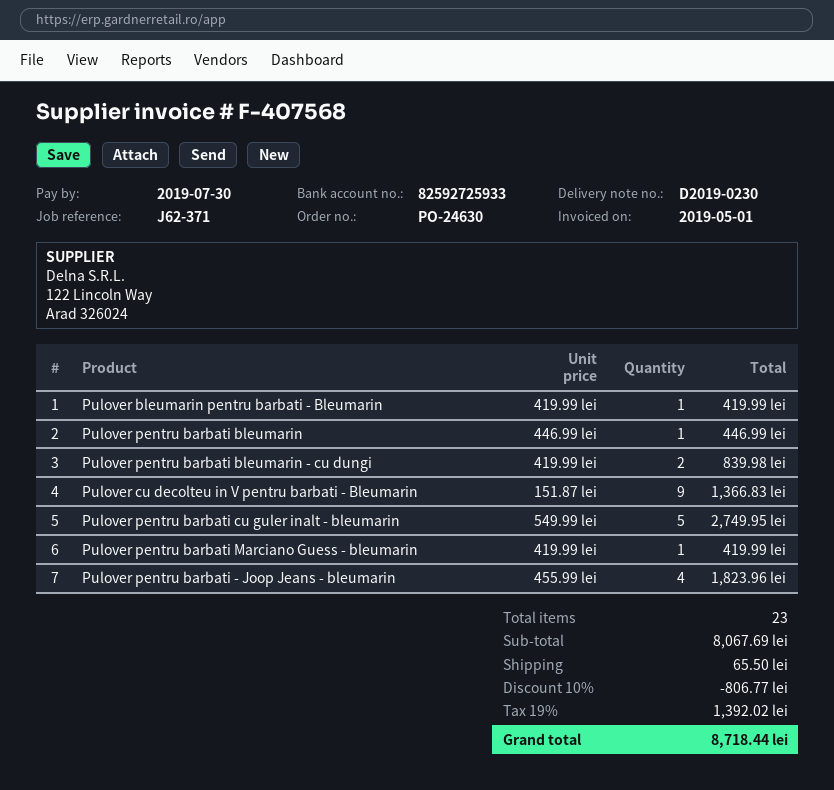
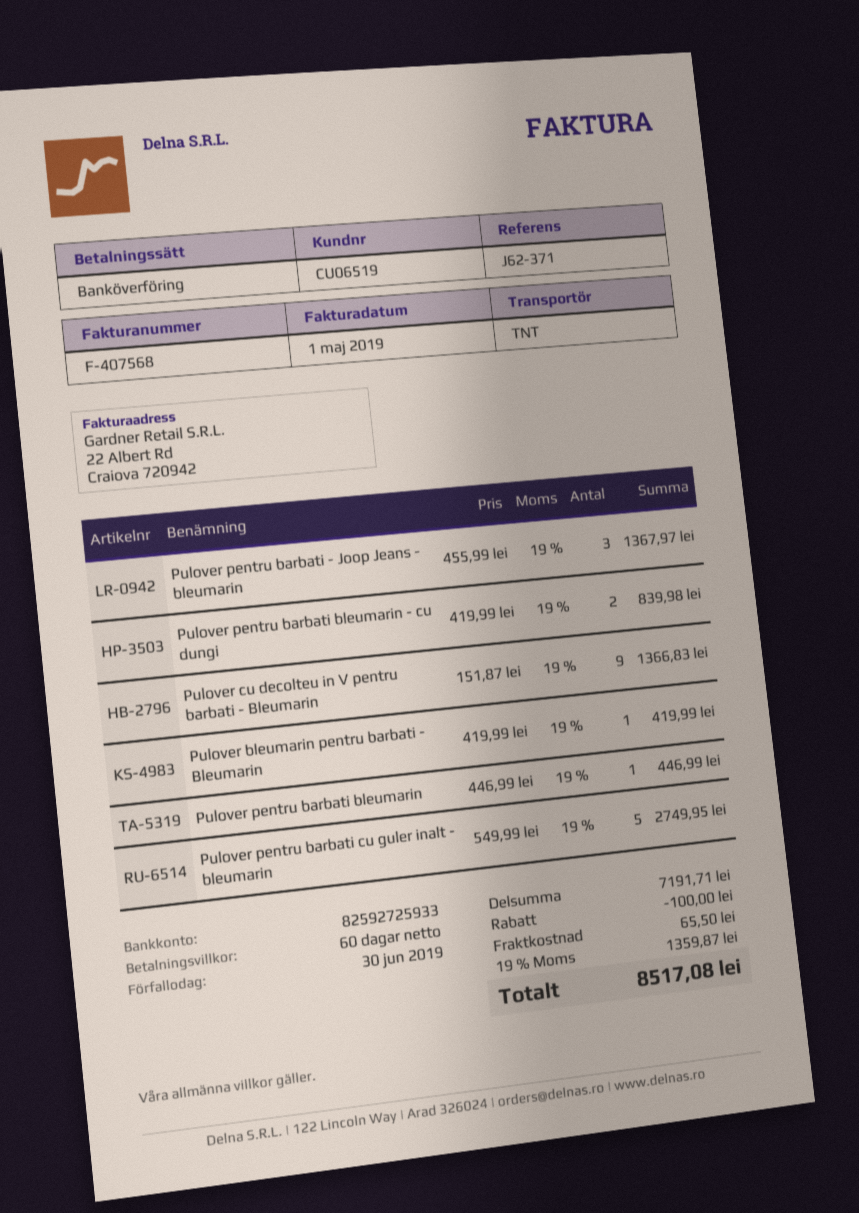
due date: 2019-07-30 -> 2019-06-30
Pulover pentru barbati Marciano Guess - bleumarin: 1 x 419.99 = 419.99 -> none
Pulover pentru barbati - Joop Jeans - bleumarin: 4 x 455.99 = 1823.96 -> 3 x 455.99 = 1367.97
subtotal: 8067.69 -> 7191.71
discount: 806.77 -> 100.00
tax: 19% = 1392.02 -> 19% = 1359.87
total: 8718.44 -> 8517.08

